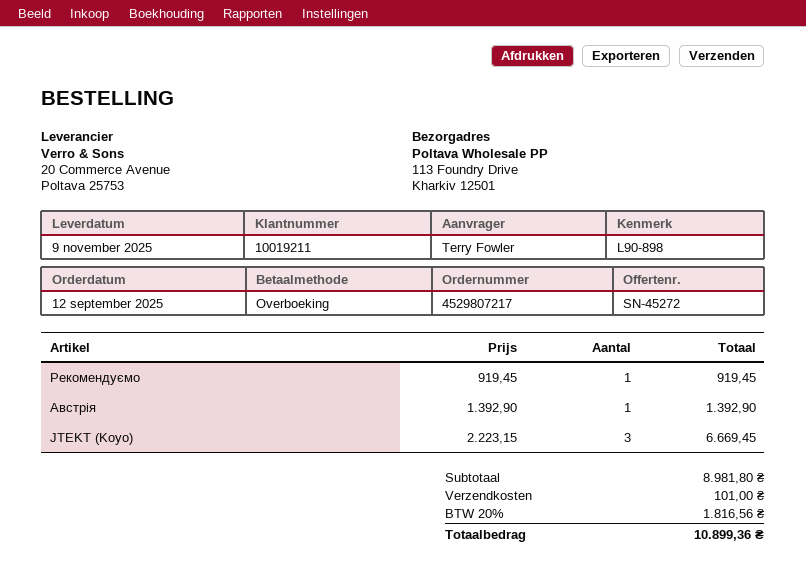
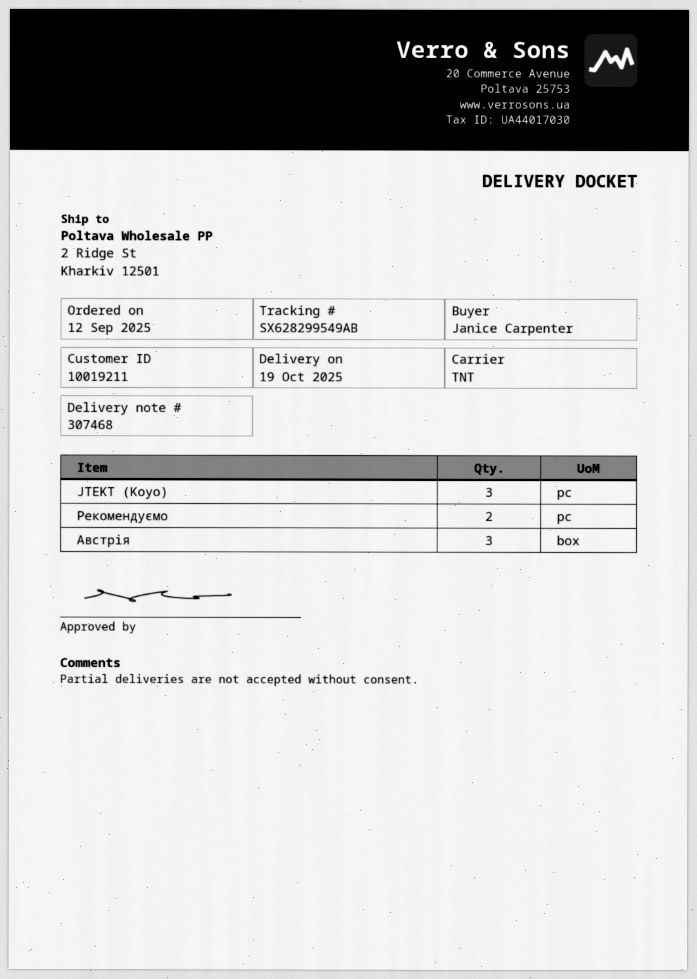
delivery date: 2025-11-09 -> 2025-10-19
ordered by: Terry Fowler -> Janice Carpenter
ship to: 113 Foundry Drive, Kharkiv 12501 -> 2 Ridge St, Kharkiv 12501
Рекомендуємо: 1 -> 2
Австрія: 1 -> 3

